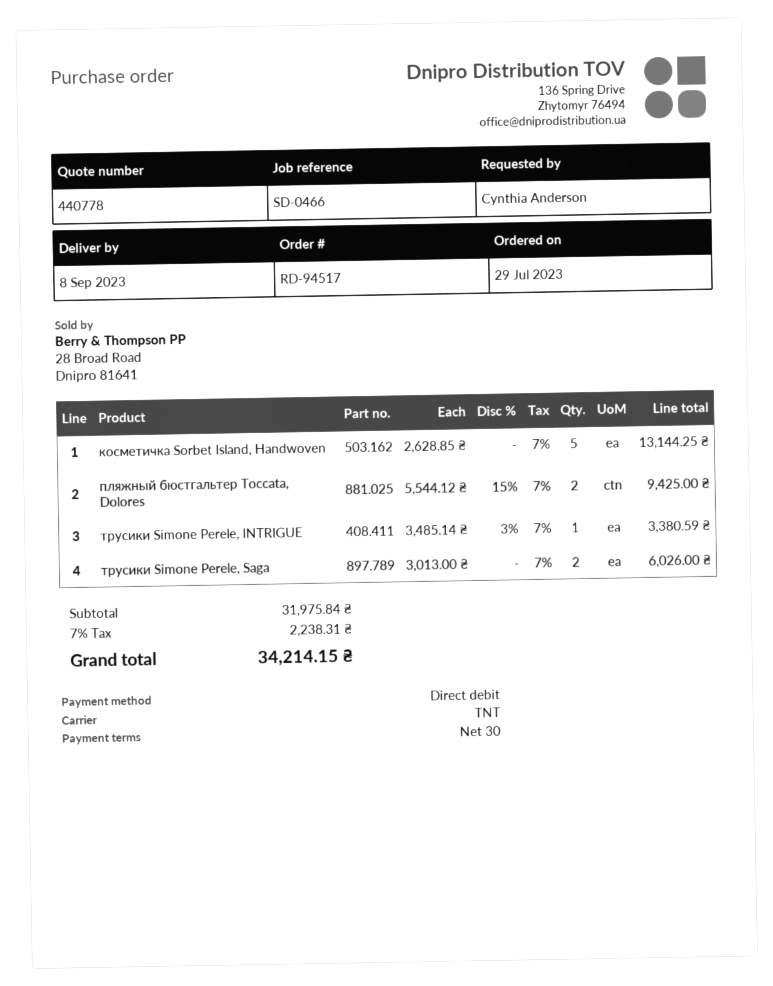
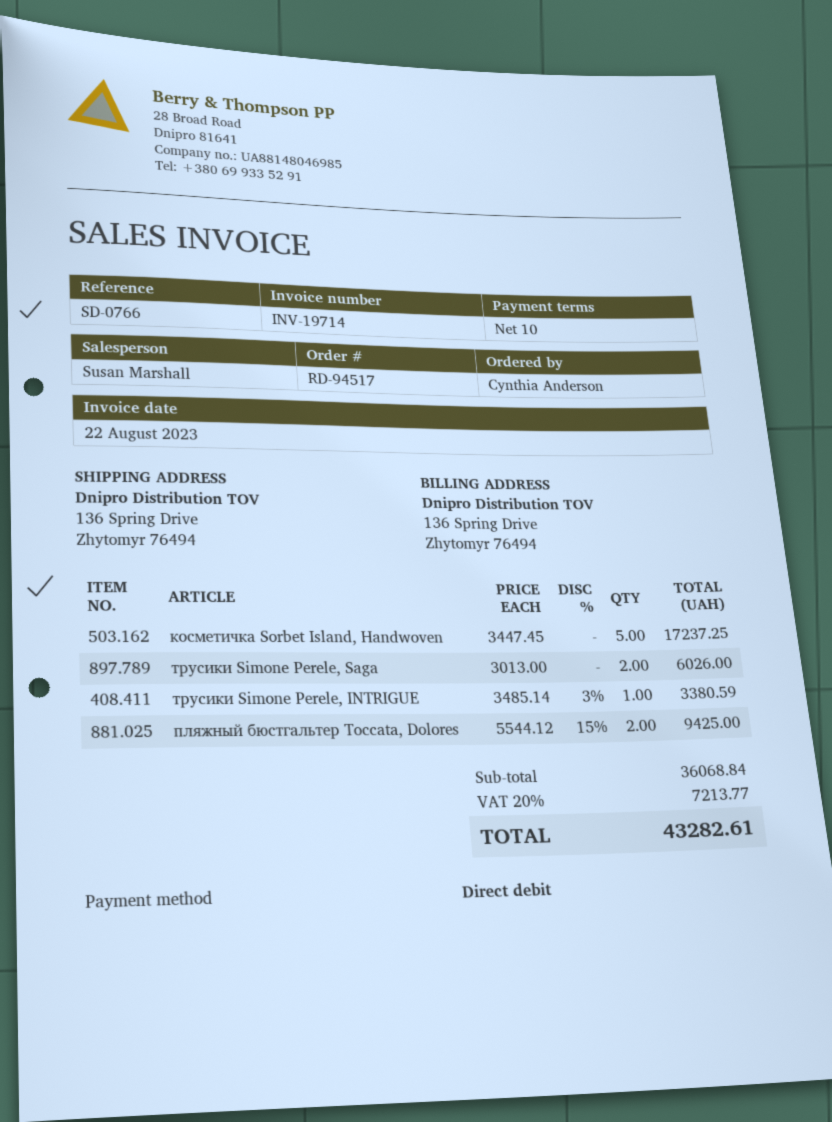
payment terms: 30 days -> 10 days
reference: SD-0466 -> SD-0766
косметичка Sorbet Island, Handwoven: 5 x 2628.85 = 13144.25 -> 5 x 3447.45 = 17237.25
subtotal: 31975.84 -> 36068.84
tax: 7% = 2238.31 -> 20% = 7213.77
total: 34214.15 -> 43282.61

